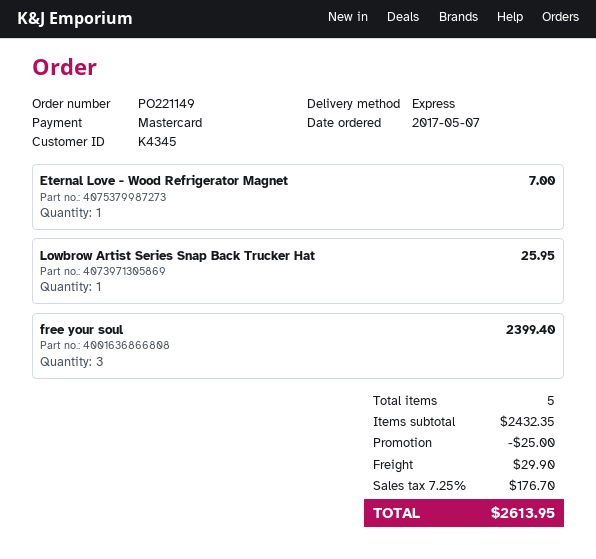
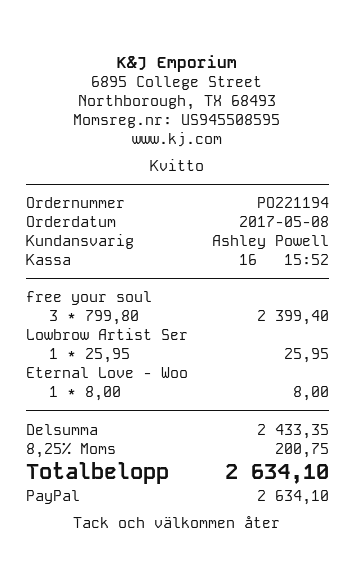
order number: PO221149 -> PO221194
order date: 2017-05-07 -> 2017-05-08
payment method: Mastercard -> PayPal
Eternal Love - Wood Refrigerator Magnet: 1 for 7.00 -> 1 for 8.00
subtotal: 2432.35 -> 2433.35
discount: 25.00 -> none
shipping: 29.90 -> none
tax: 7.25% = 176.70 -> 8.25% = 200.75
total: 2613.95 -> 2634.10

